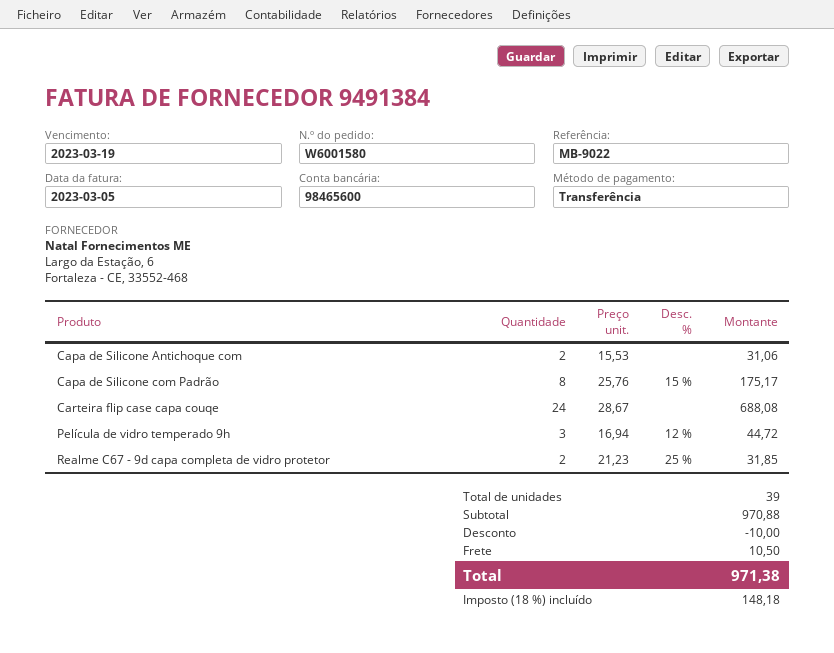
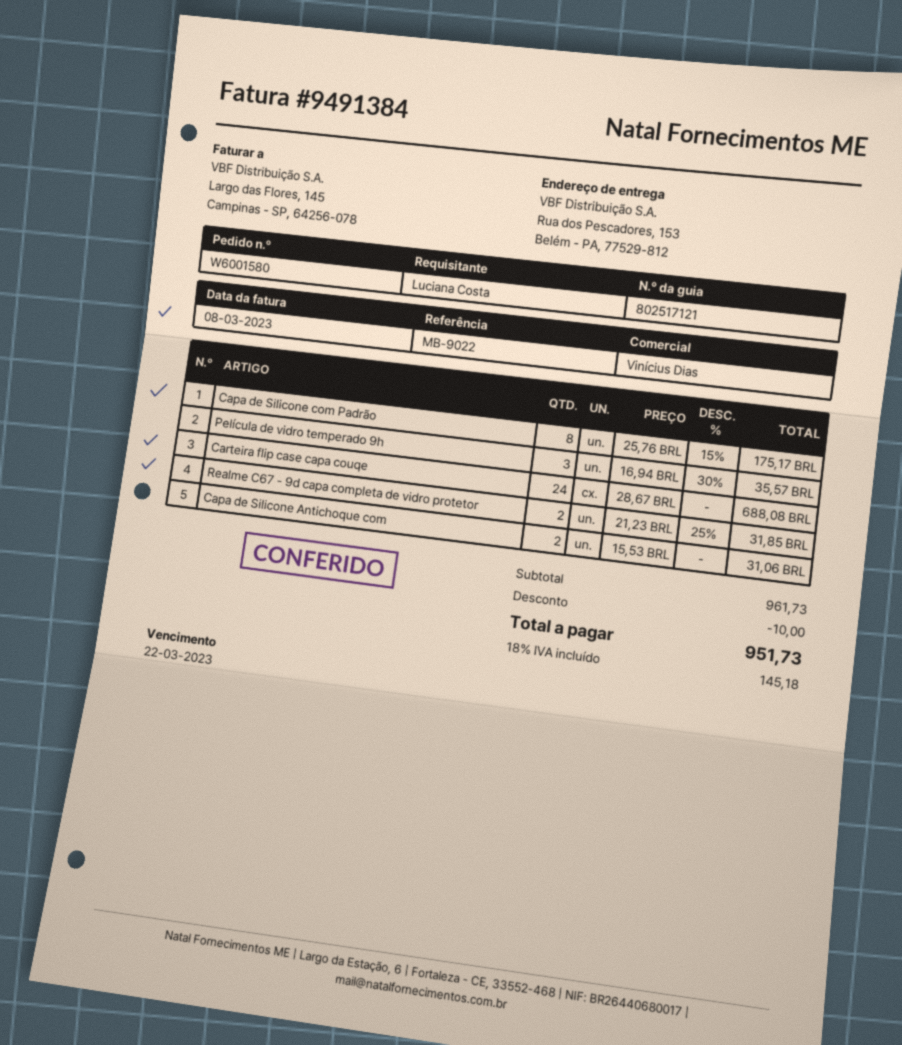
invoice date: 2023-03-05 -> 2023-03-08
due date: 2023-03-19 -> 2023-03-22
Película de vidro temperado 9h: 3 x 16.94 - 12% = 44.72 -> 3 x 16.94 - 30% = 35.57
subtotal: 970.88 -> 961.73
shipping: 10.50 -> none
tax: 18% = 148.18 -> 18% = 145.18
total: 971.38 -> 951.73

